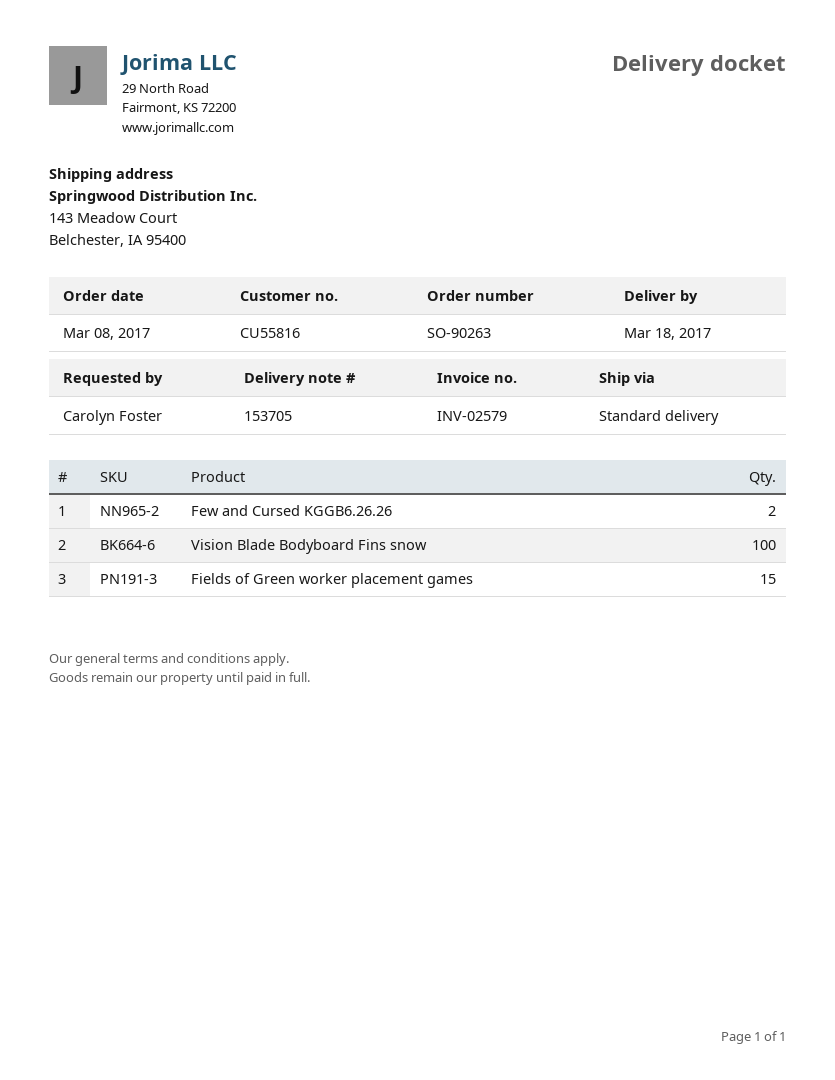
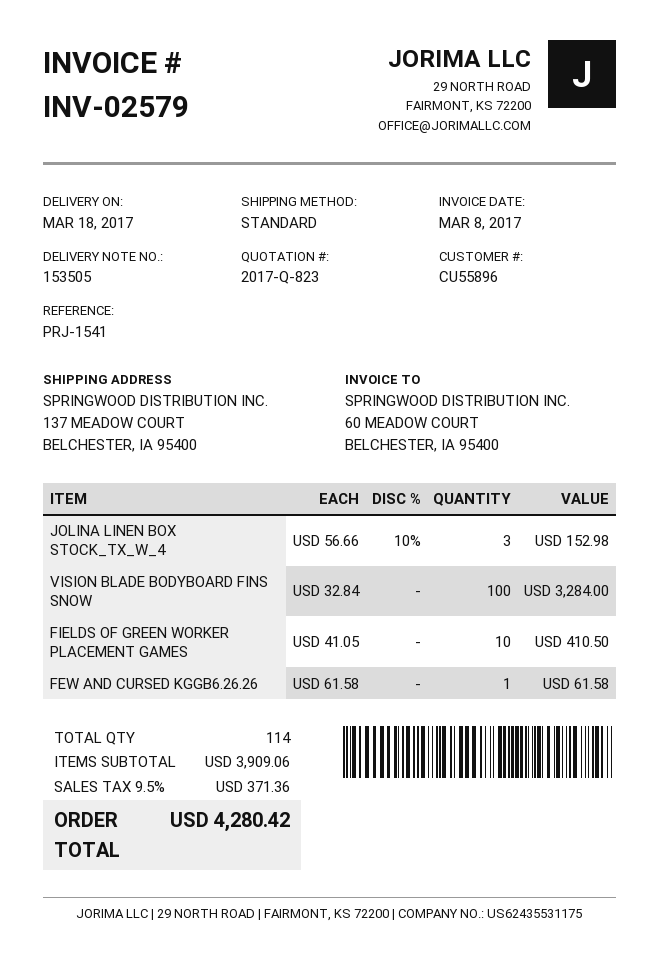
delivery note number: 153705 -> 153505
customer number: CU55816 -> CU55896
ship to: 143 Meadow Court, Belchester, IA 95400 -> 137 MEADOW COURT, BELCHESTER, IA 95400
Few and Cursed KGGB6.26.26: 2 -> 1
Fields of Green worker placement games: 15 -> 10
JOLINA LINEN BOX STOCK_TX_W_4: none -> 3

